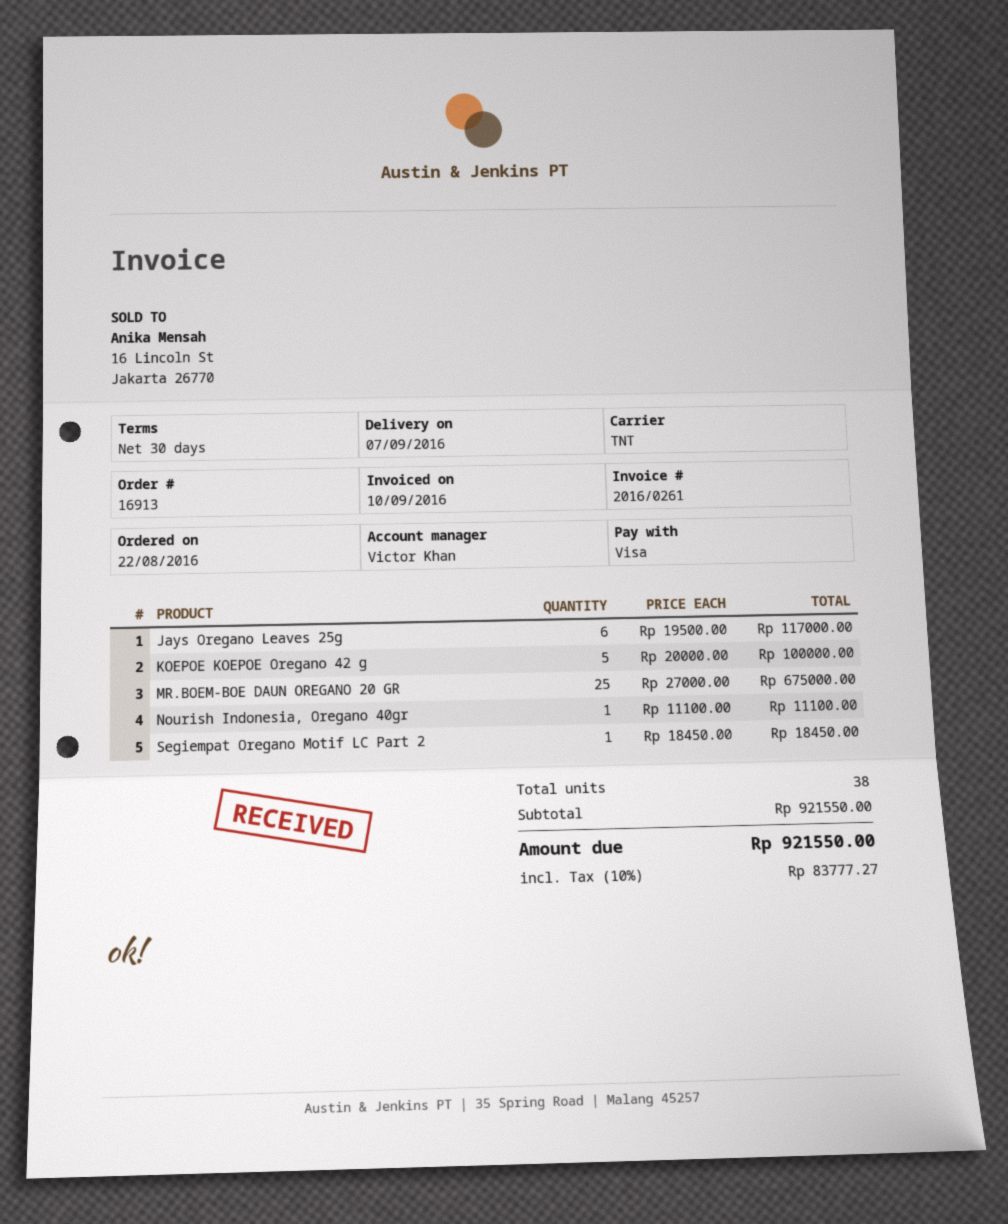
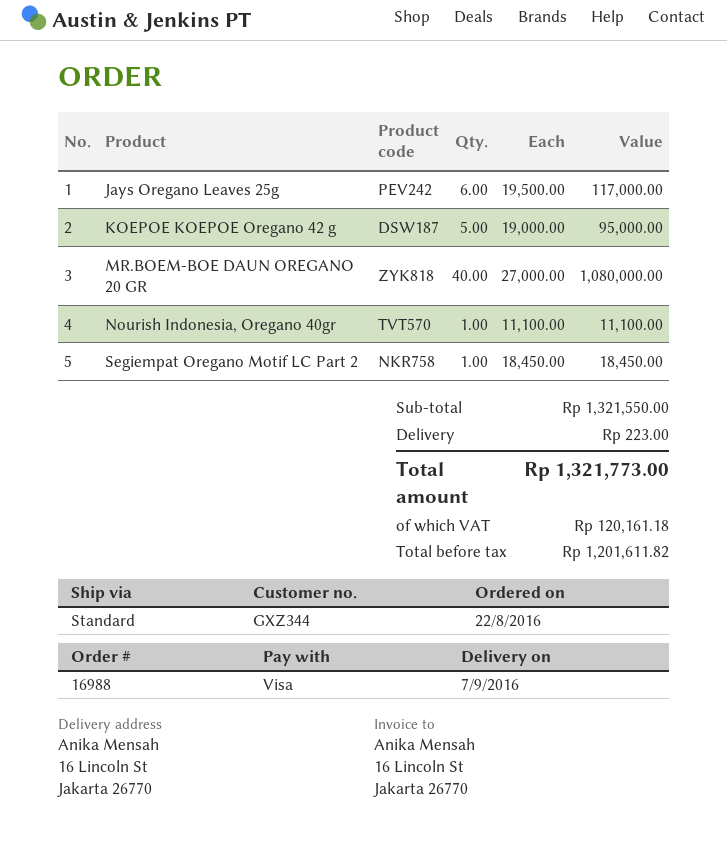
order number: 16913 -> 16988
shipping method: TNT -> standard
KOEPOE KOEPOE Oregano 42 g: 5 x 20000.00 = 100000.00 -> 5 x 19000.00 = 95000.00
MR.BOEM-BOE DAUN OREGANO 20 GR: 25 x 27000.00 = 675000.00 -> 40 x 27000.00 = 1080000.00
subtotal: 921550.00 -> 1321550.00
shipping: none -> 223.00
tax: 83777.27 -> 120161.18
total: 921550.00 -> 1321773.00

